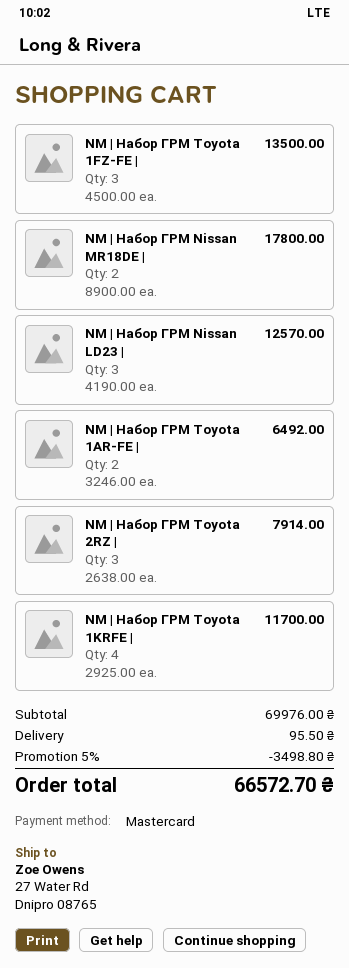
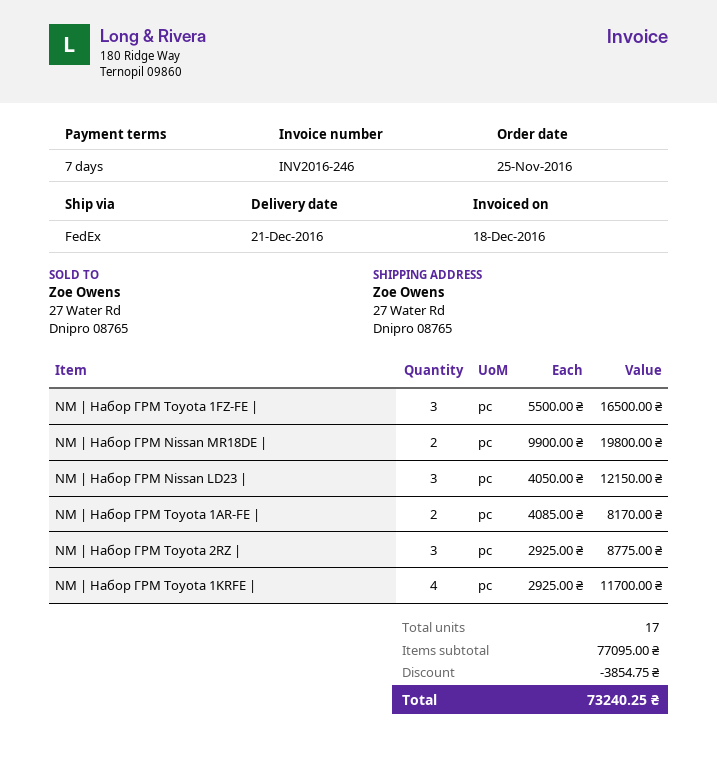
NM | Набор ГРМ Toyota 1FZ-FE |: 3 x 4500.00 = 13500.00 -> 3 x 5500.00 = 16500.00
NM | Набор ГРМ Nissan MR18DE |: 2 x 8900.00 = 17800.00 -> 2 x 9900.00 = 19800.00
NM | Набор ГРМ Nissan LD23 |: 3 x 4190.00 = 12570.00 -> 3 x 4050.00 = 12150.00
NM | Набор ГРМ Toyota 1AR-FE |: 2 x 3246.00 = 6492.00 -> 2 x 4085.00 = 8170.00
NM | Набор ГРМ Toyota 2RZ |: 3 x 2638.00 = 7914.00 -> 3 x 2925.00 = 8775.00
subtotal: 69976.00 -> 77095.00
discount: 3498.80 -> 3854.75
shipping: 95.50 -> none
total: 66572.70 -> 73240.25

